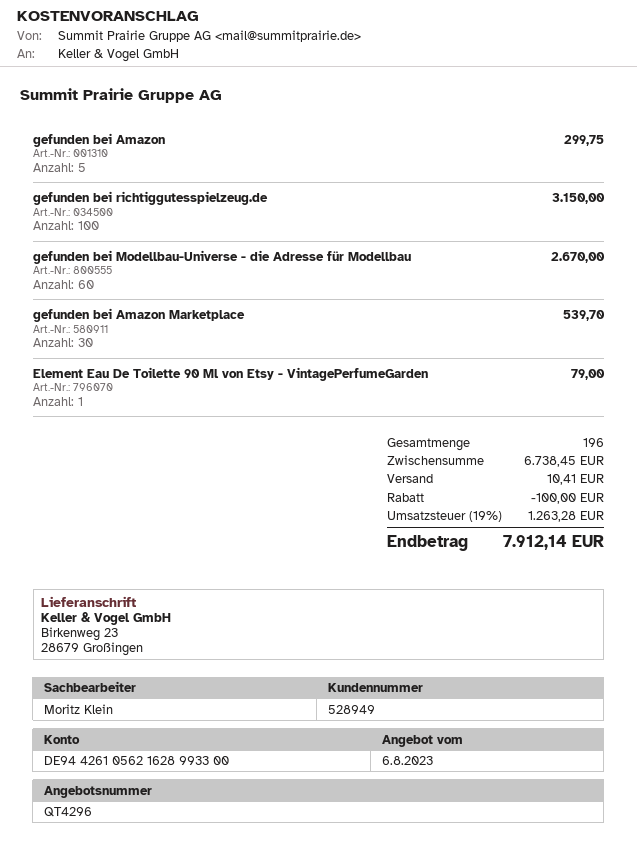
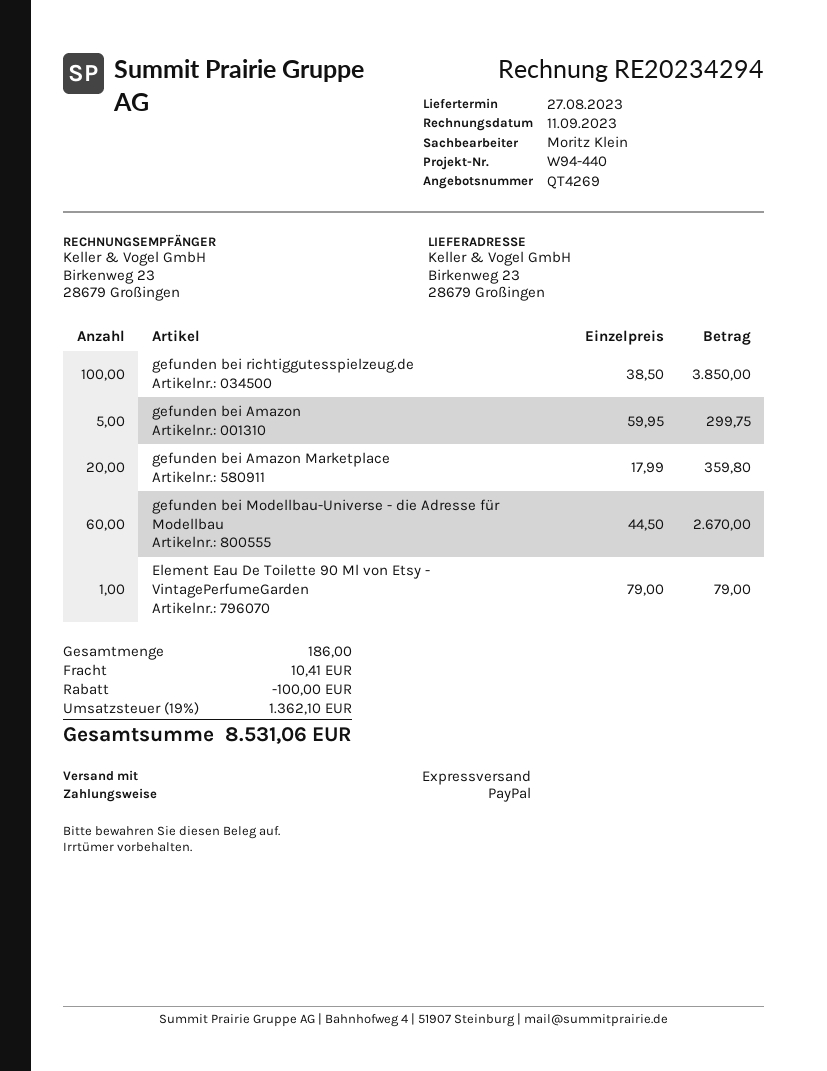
quote number: QT4296 -> QT4269
gefunden bei richtiggutesspielzeug.de: 100 for 3150.00 -> 100 for 3850.00
gefunden bei Amazon Marketplace: 30 for 539.70 -> 20 for 359.80
total quantity: 196 -> 186
tax: 19% = 1263.28 -> 19% = 1362.10
total: 7912.14 -> 8531.06

